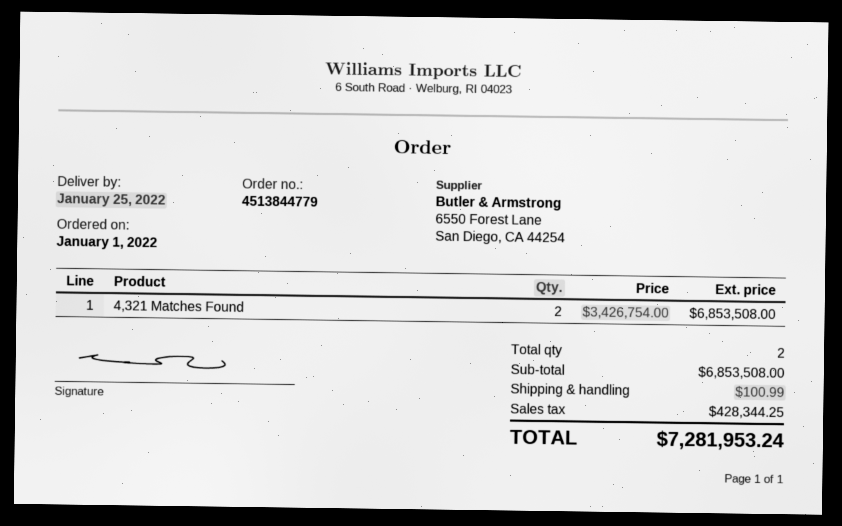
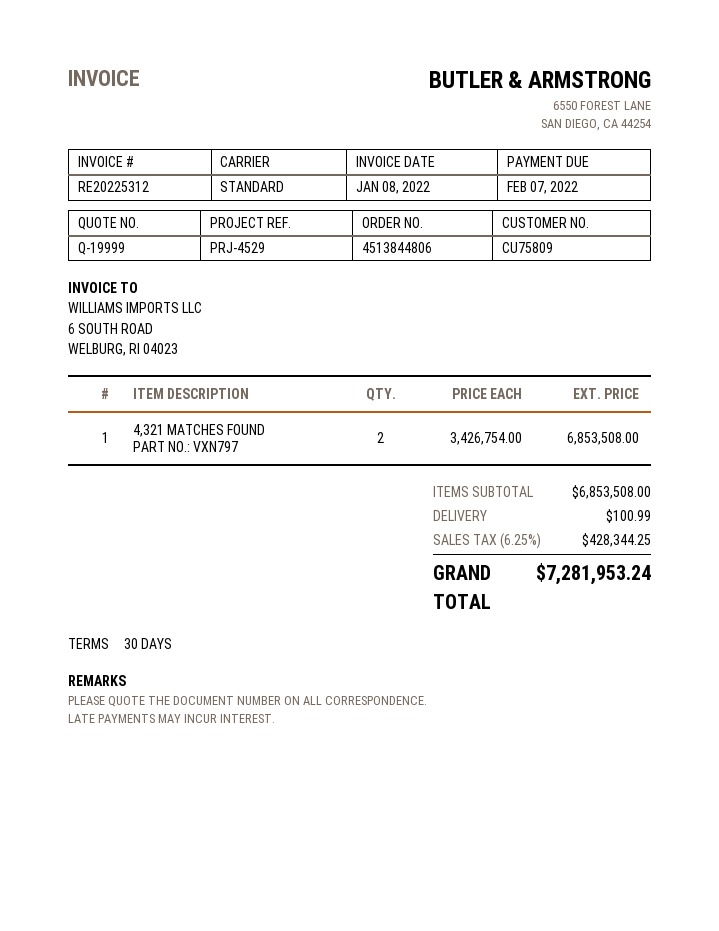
order number: 4513844779 -> 4513844806

